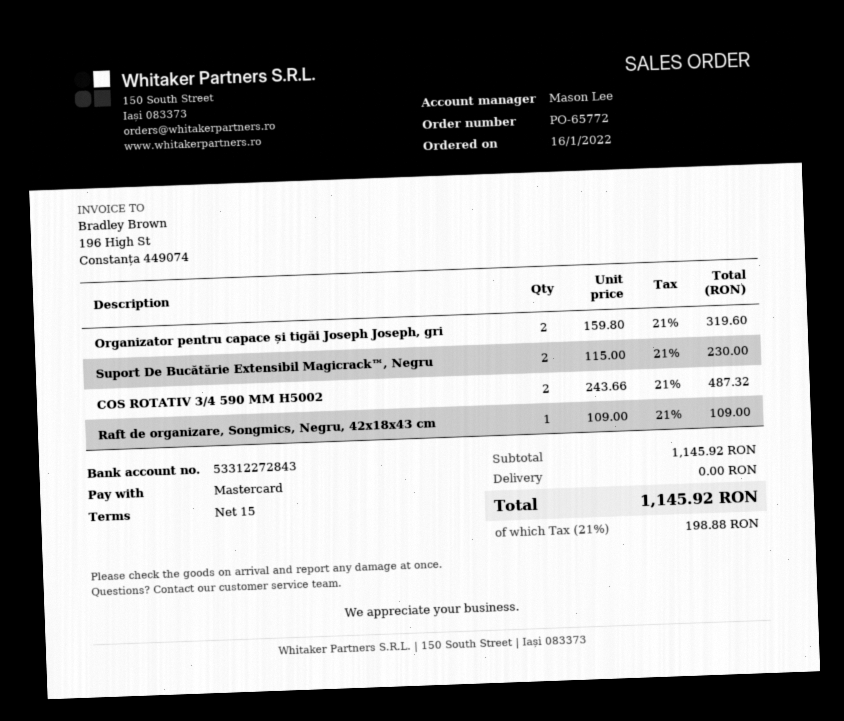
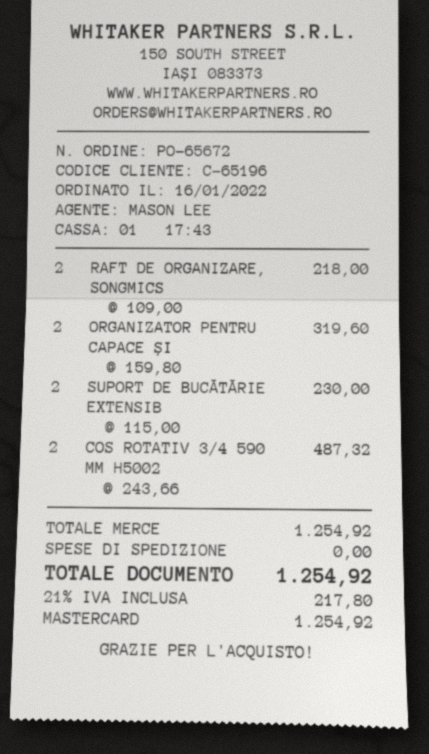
order number: PO-65772 -> PO-65672
Raft de organizare, Songmics, Negru, 42x18x43 cm: 1 x 109.00 = 109.00 -> 2 x 109.00 = 218.00
subtotal: 1145.92 -> 1254.92
tax: 21% = 198.88 -> 21% = 217.80
total: 1145.92 -> 1254.92

